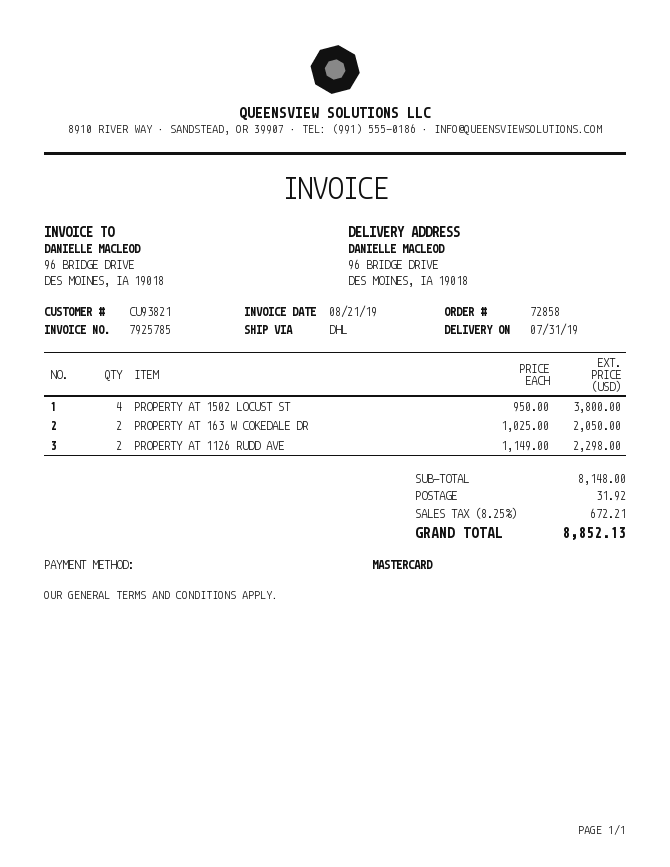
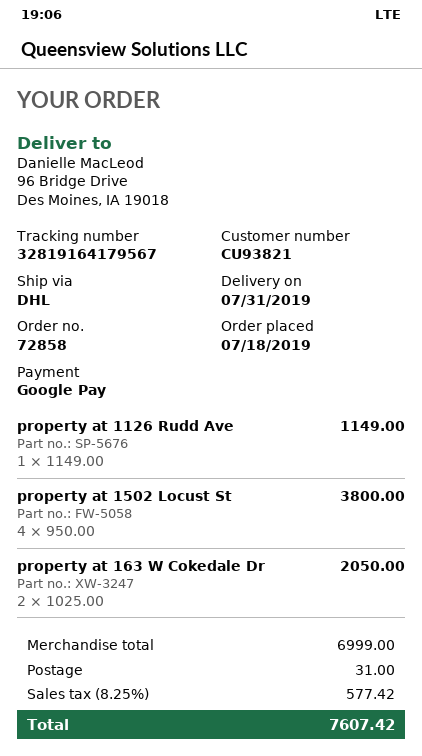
payment method: Mastercard -> Google Pay
PROPERTY AT 1126 RUDD AVE: 2 x 1149.00 = 2298.00 -> 1 x 1149.00 = 1149.00
subtotal: 8148.00 -> 6999.00
shipping: 31.92 -> 31.00
tax: 8.25% = 672.21 -> 8.25% = 577.42
total: 8852.13 -> 7607.42

